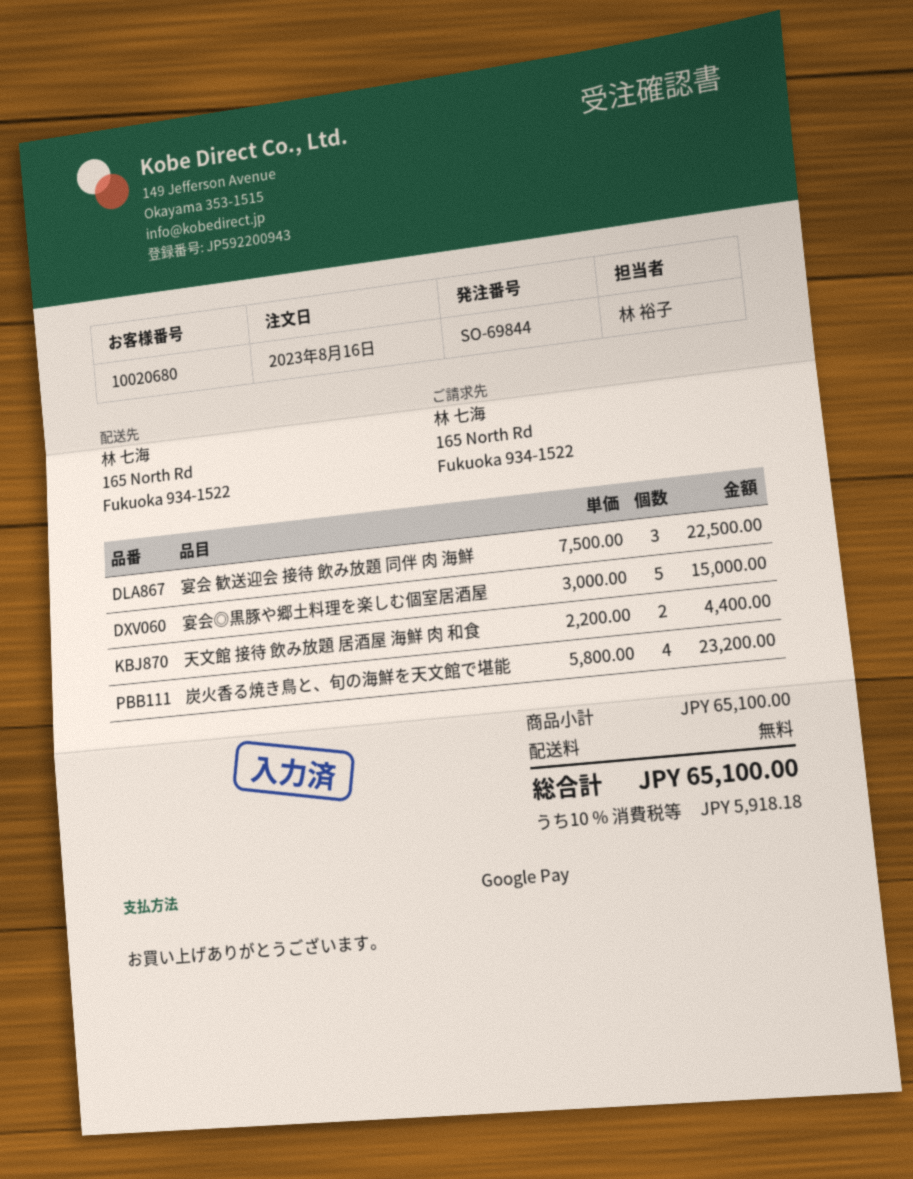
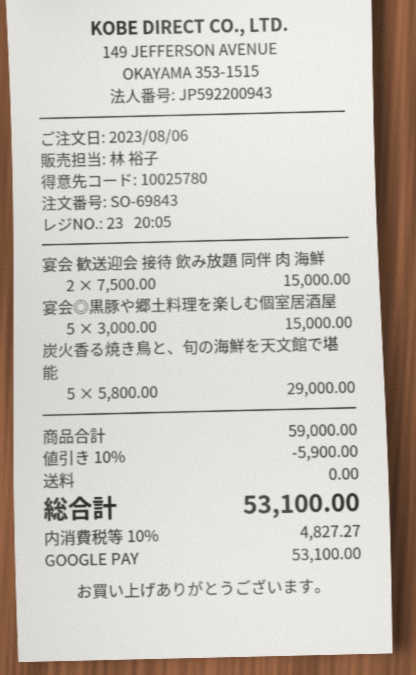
order number: SO-69844 -> SO-69843
order date: 2023-08-16 -> 2023-08-06
customer number: 10020680 -> 10025780
宴会 歓送迎会 接待 飲み放題 同伴 肉 海鮮: 3 x 7500.00 = 22500.00 -> 2 x 7500.00 = 15000.00
天文館 接待 飲み放題 居酒屋 海鮮 肉 和食: 2 x 2200.00 = 4400.00 -> none
炭火香る焼き鳥と、旬の海鮮を天文館で堪能: 4 x 5800.00 = 23200.00 -> 5 x 5800.00 = 29000.00
subtotal: 65100.00 -> 59000.00
discount: none -> 10% = 5900.00
tax: 10% = 5918.18 -> 10% = 4827.27
total: 65100.00 -> 53100.00

